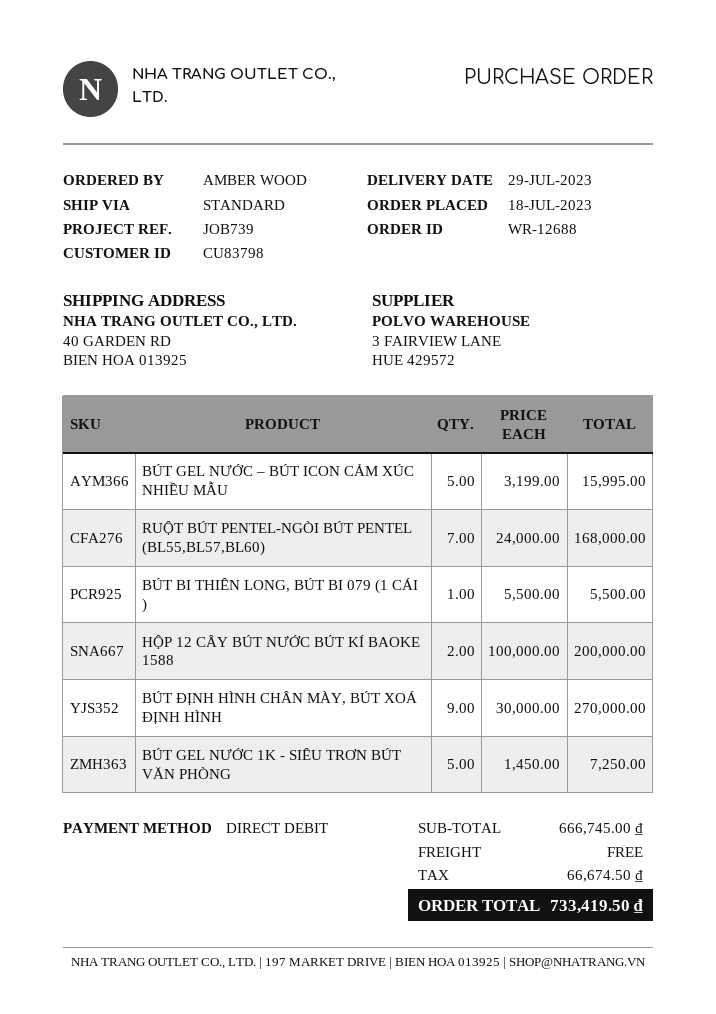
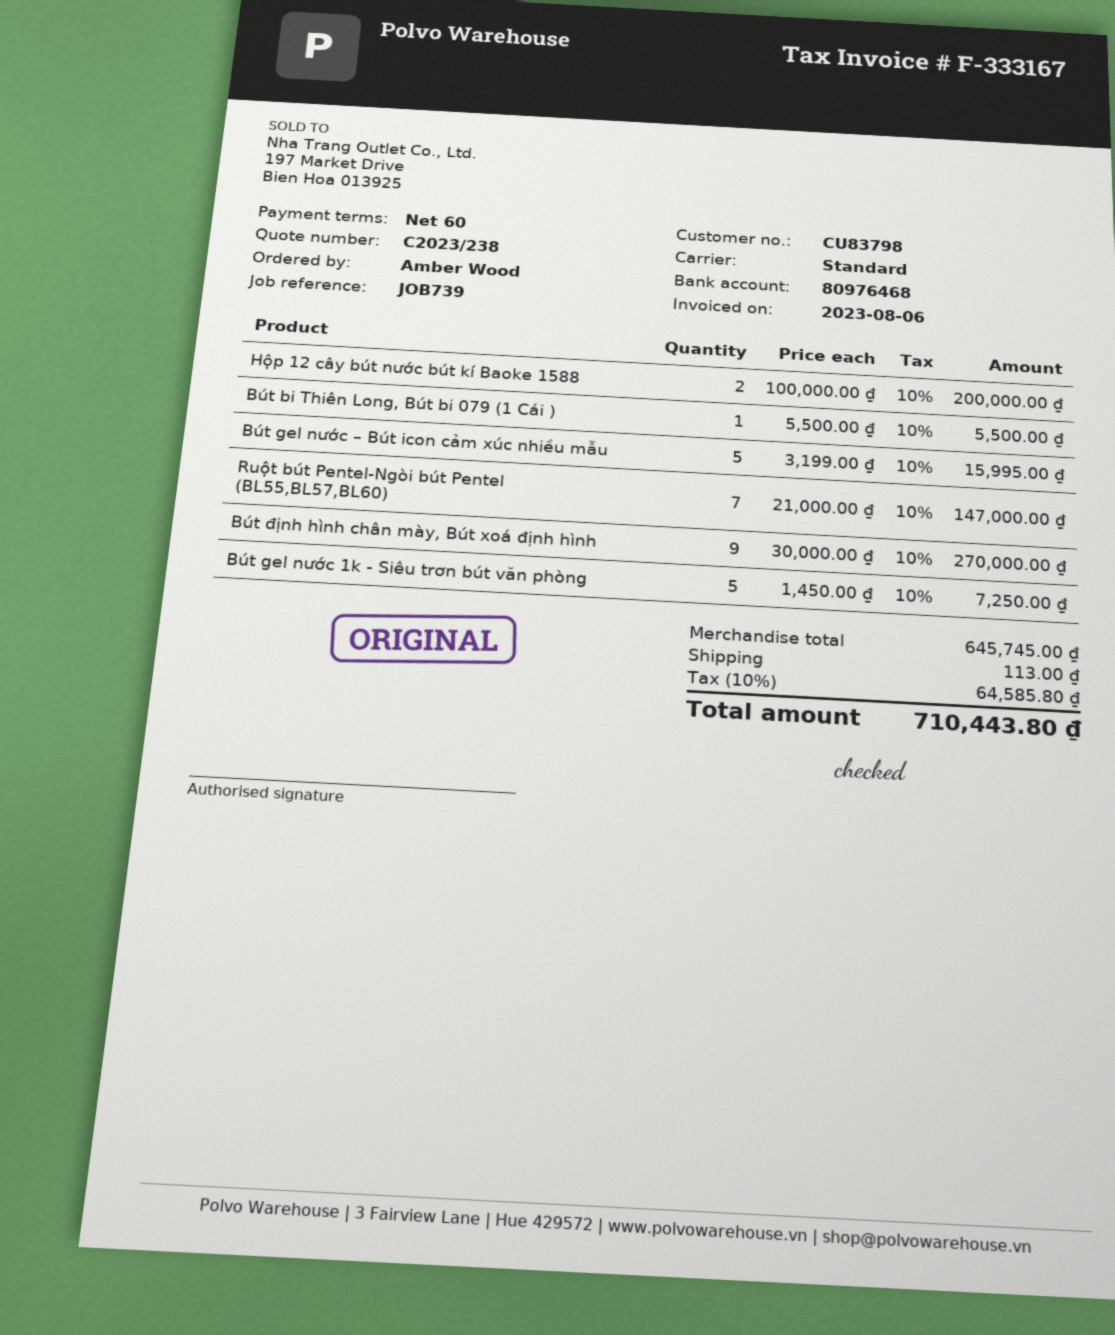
RUỘT BÚT PENTEL-NGÒI BÚT PENTEL (BL55,BL57,BL60): 7 x 24000.00 = 168000.00 -> 7 x 21000.00 = 147000.00
subtotal: 666745.00 -> 645745.00
shipping: 0.00 -> 113.00
tax: 66674.50 -> 64585.80
total: 733419.50 -> 710443.80

